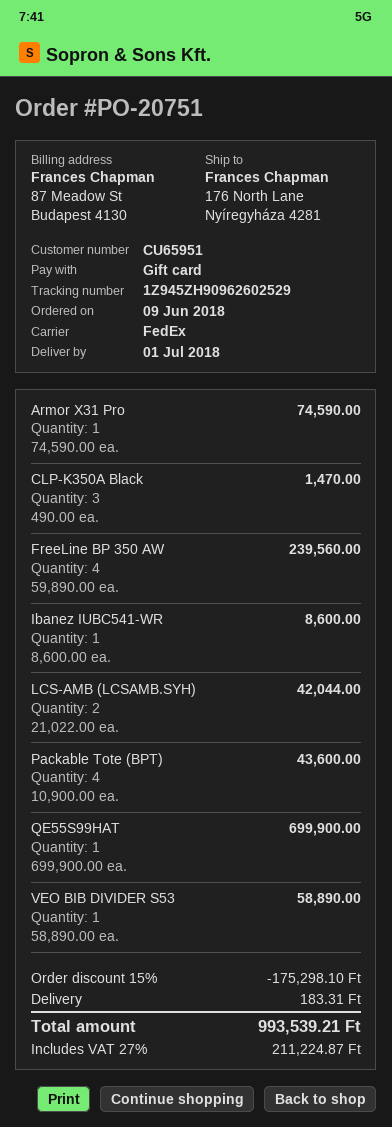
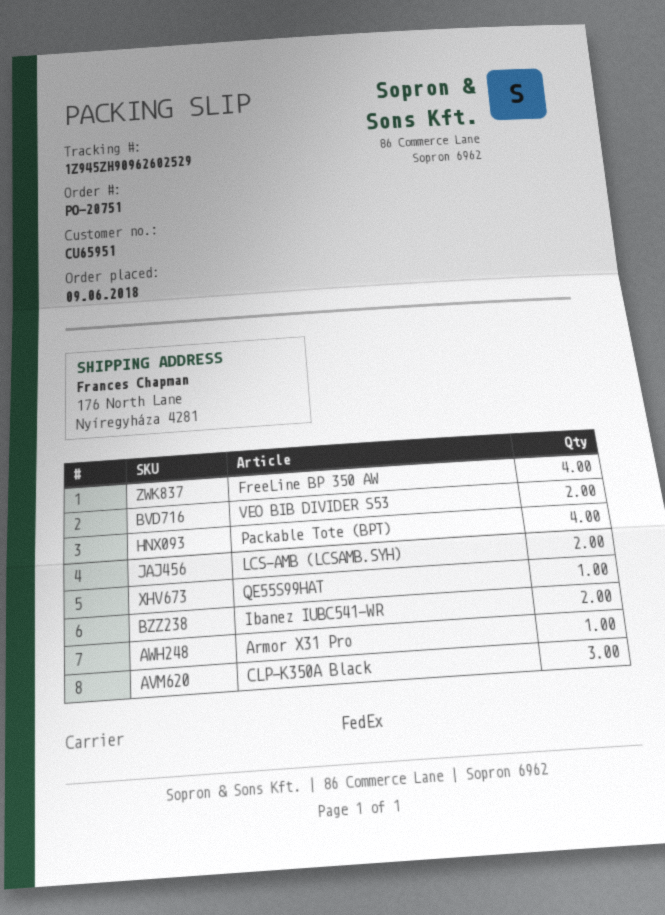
Ibanez IUBC541-WR: 1 -> 2
VEO BIB DIVIDER S53: 1 -> 2

